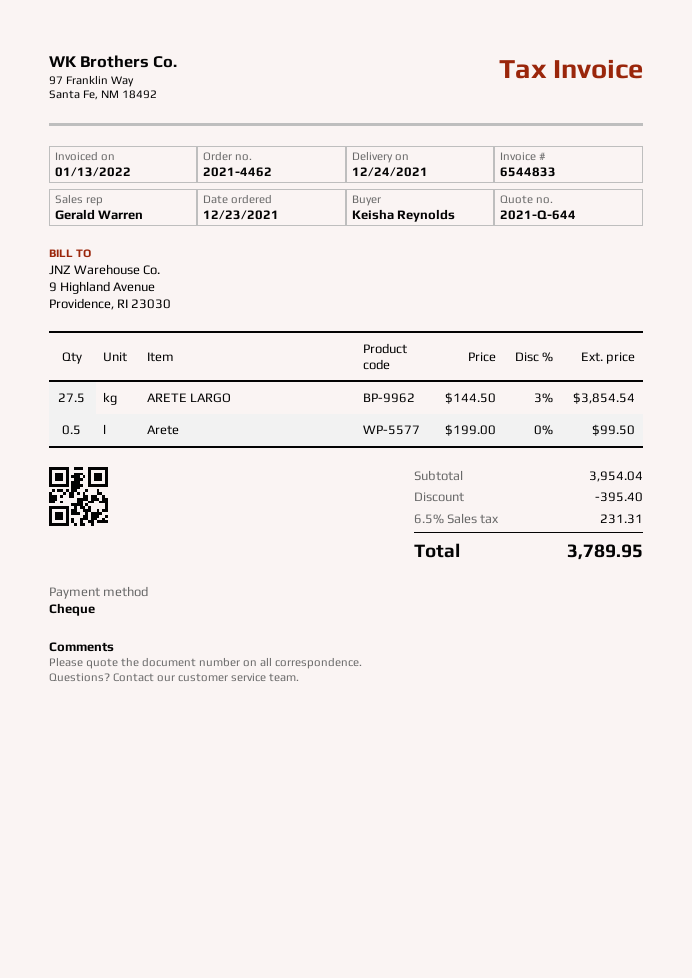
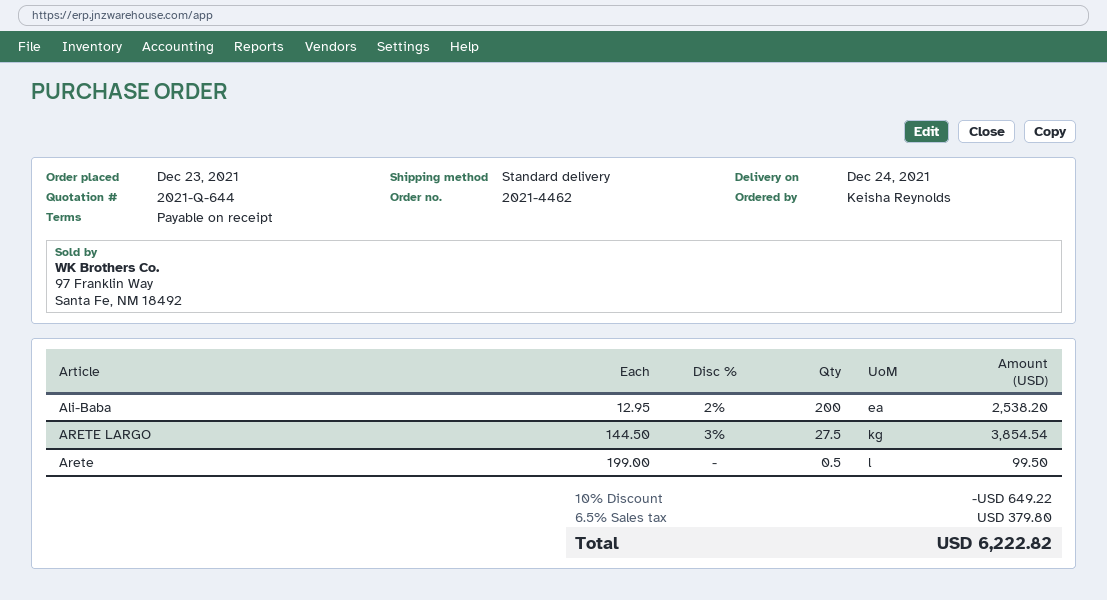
Ali-Baba: none -> 200 x 12.95 - 2% = 2538.20
discount: 395.40 -> 649.22
tax: 6.5% = 231.31 -> 6.5% = 379.80
total: 3789.95 -> 6222.82

